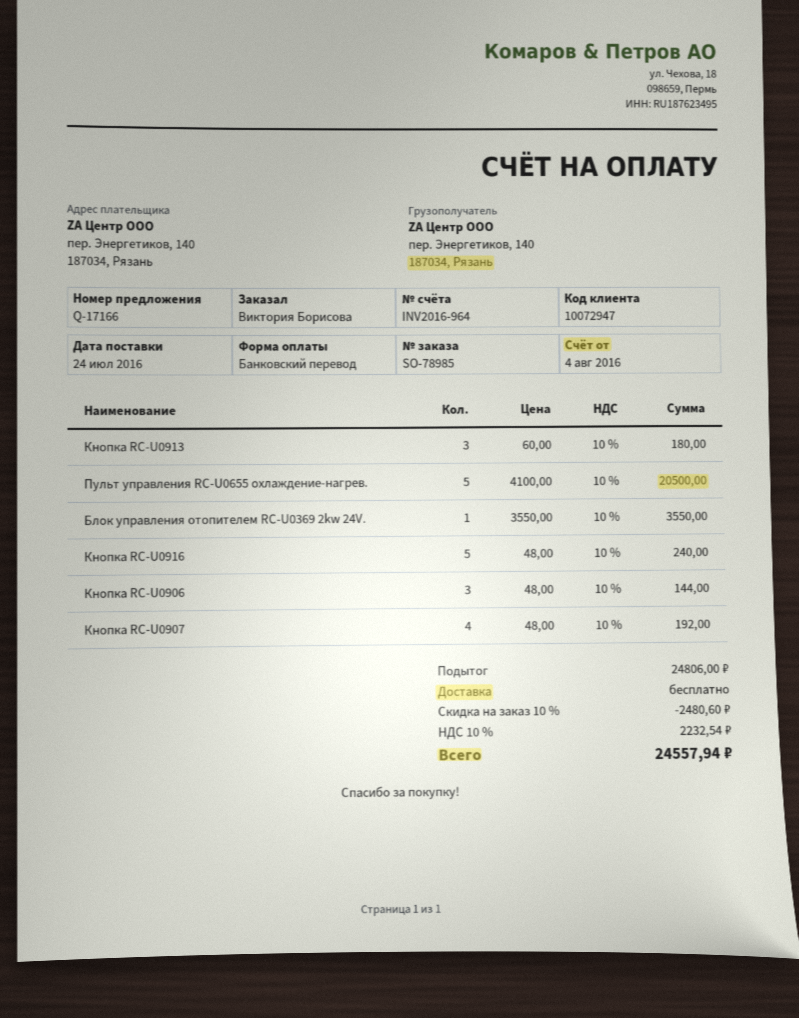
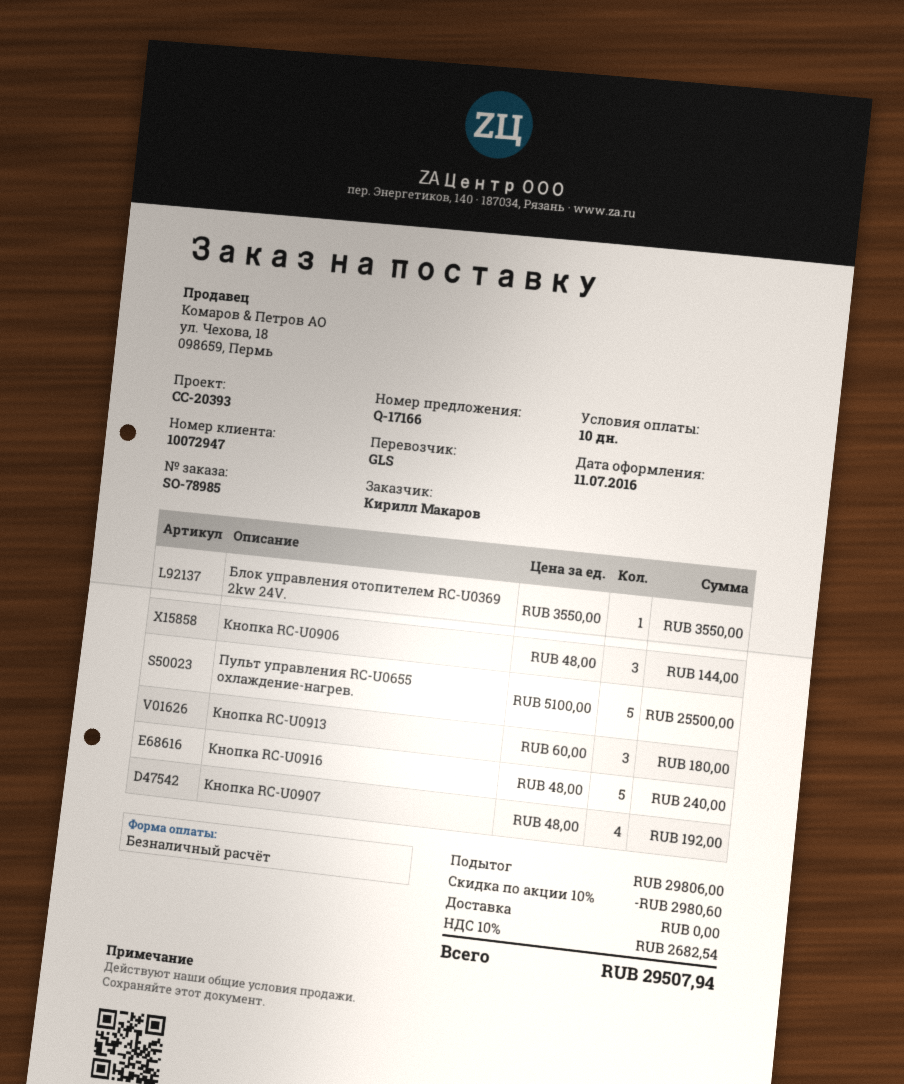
ordered by: Виктория Борисова -> Кирилл Макаров
Пульт управления RC-U0655 охлаждение-нагрев.: 5 x 4100.00 = 20500.00 -> 5 x 5100.00 = 25500.00
subtotal: 24806.00 -> 29806.00
discount: 10% = 2480.60 -> 10% = 2980.60
tax: 10% = 2232.54 -> 10% = 2682.54
total: 24557.94 -> 29507.94

